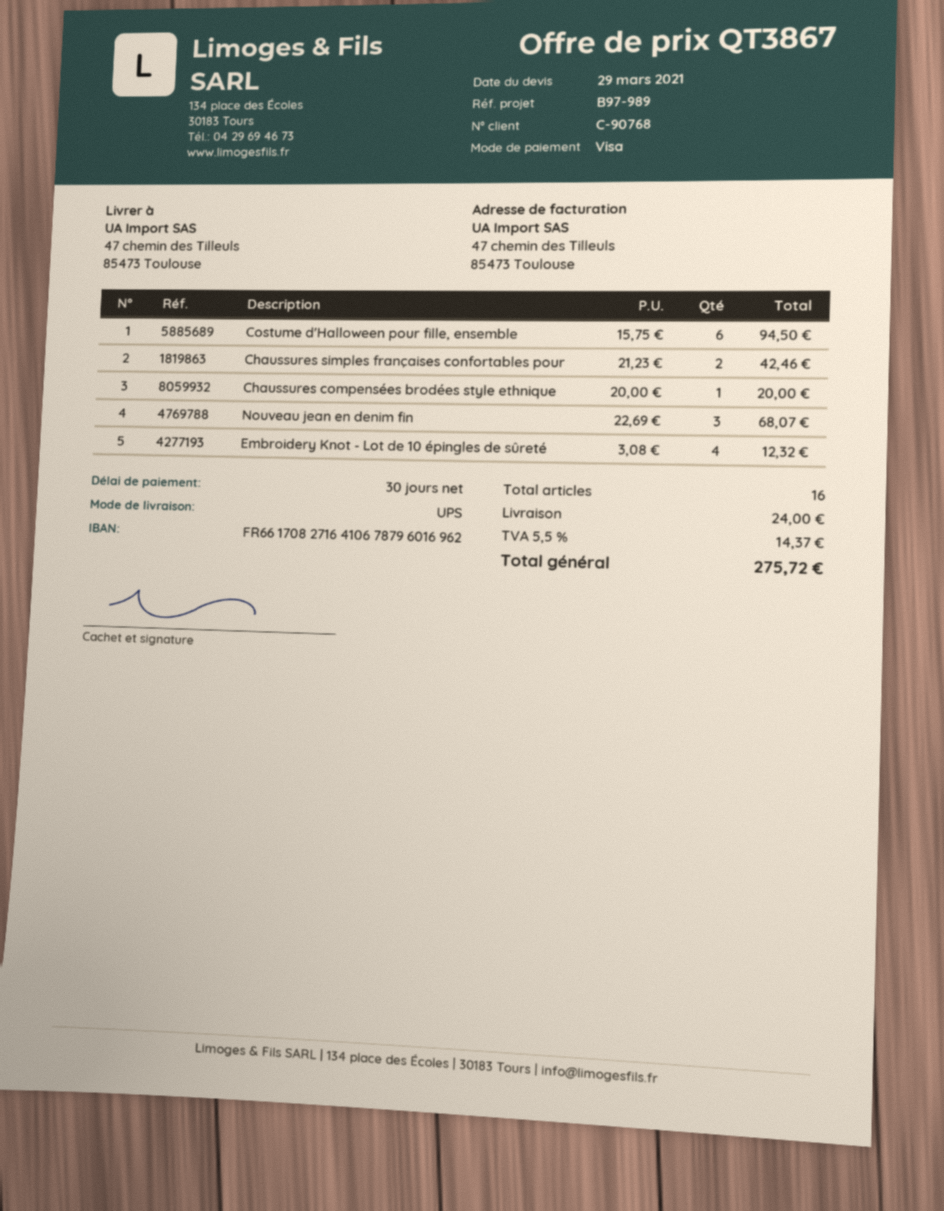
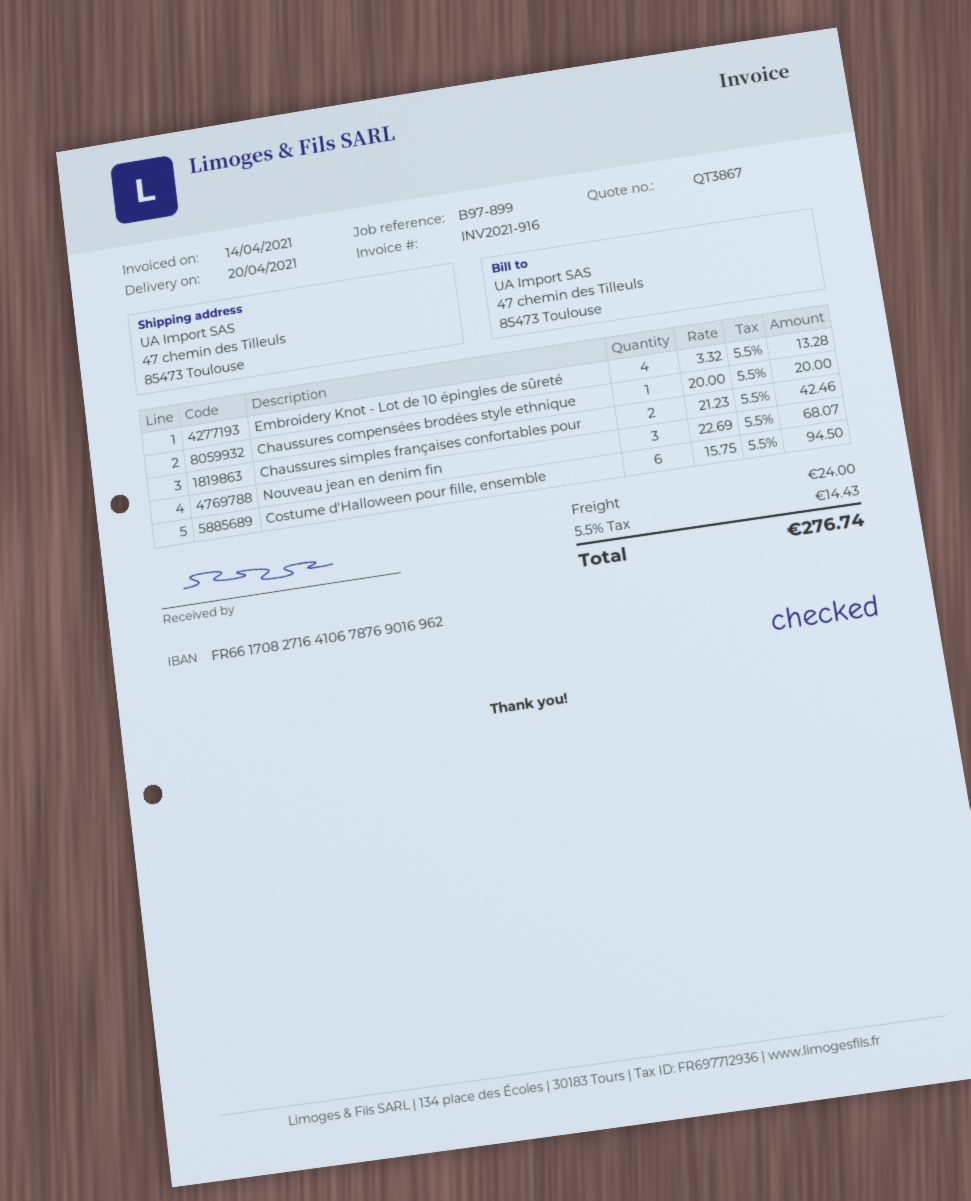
reference: B97-989 -> B97-899
bank account: FR6617082716410678796016962 -> FR6617082716410678769016962
Embroidery Knot - Lot de 10 épingles de sûreté: 4 x 3.08 = 12.32 -> 4 x 3.32 = 13.28
tax: 5.5% = 14.37 -> 5.5% = 14.43
total: 275.72 -> 276.74

